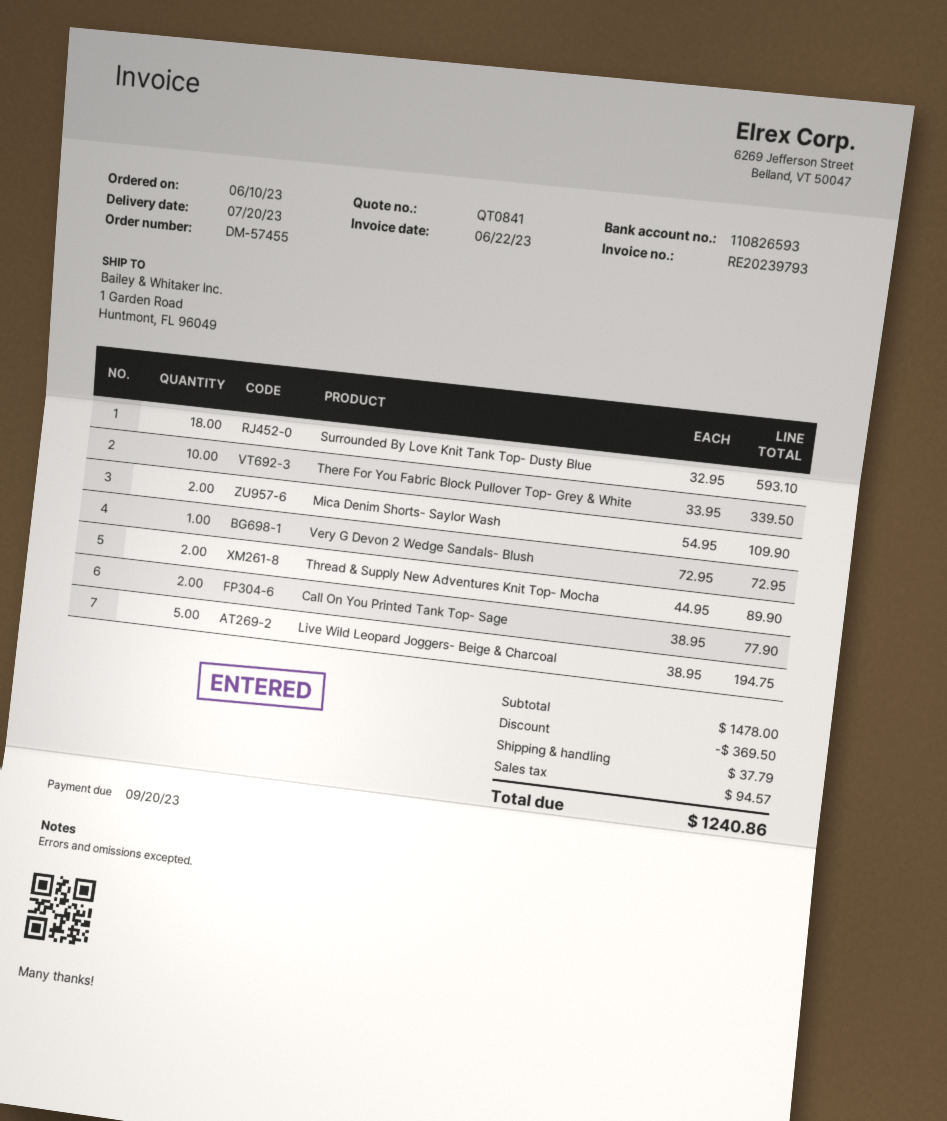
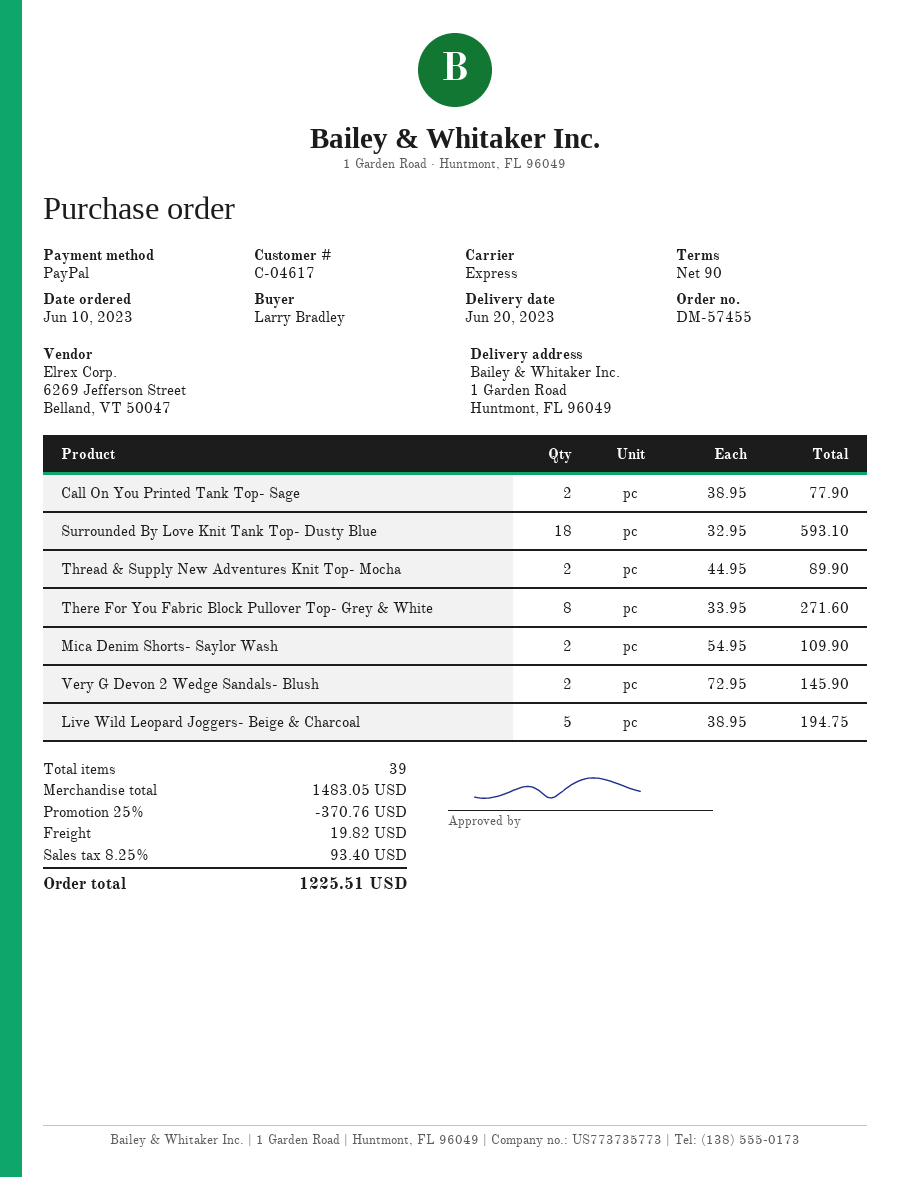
delivery date: 2023-07-20 -> 2023-06-20
There For You Fabric Block Pullover Top- Grey & White: 10 x 33.95 = 339.50 -> 8 x 33.95 = 271.60
Very G Devon 2 Wedge Sandals- Blush: 1 x 72.95 = 72.95 -> 2 x 72.95 = 145.90
subtotal: 1478.00 -> 1483.05
discount: 369.50 -> 370.76
shipping: 37.79 -> 19.82
tax: 94.57 -> 93.40
total: 1240.86 -> 1225.51

